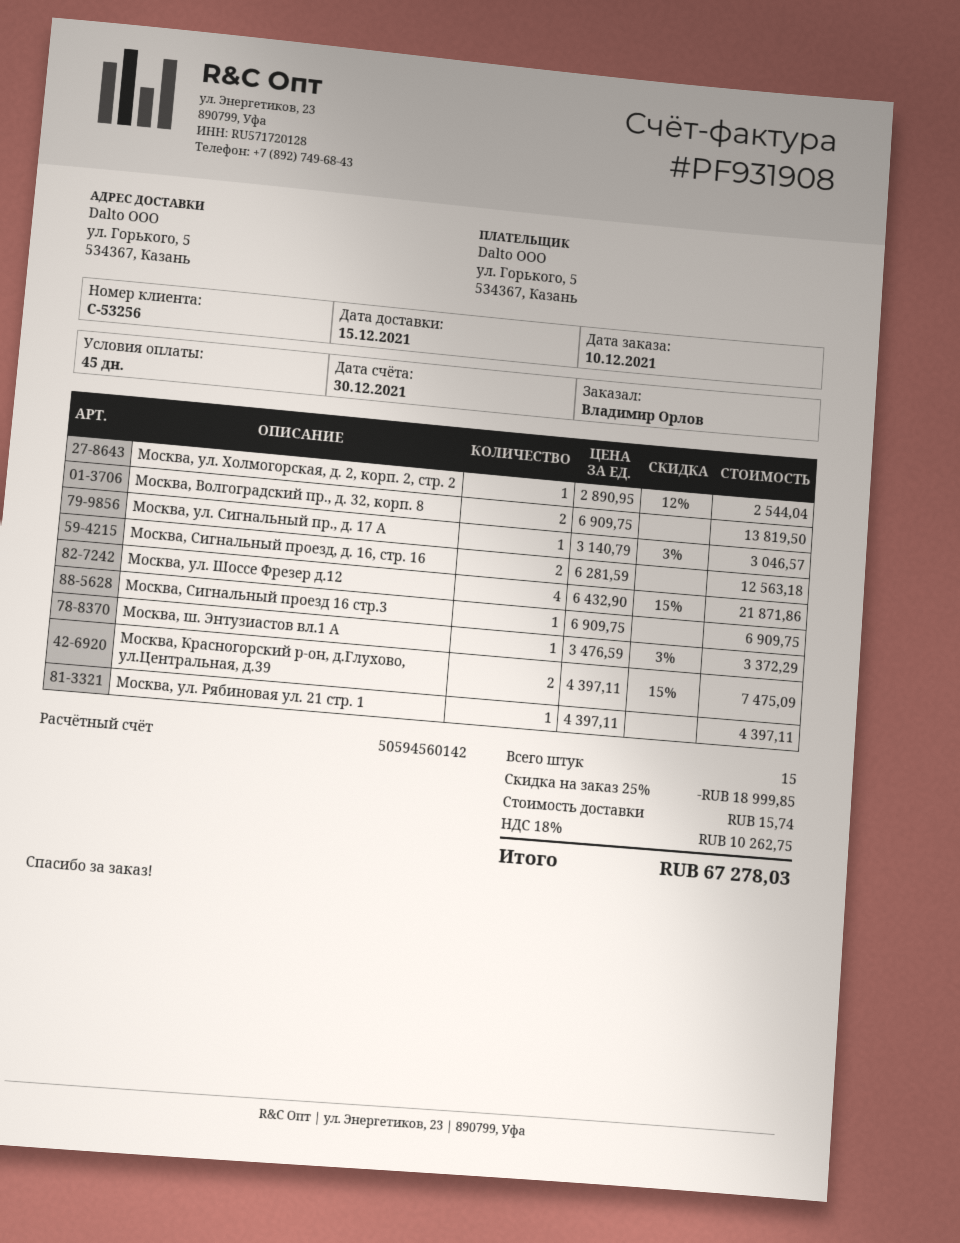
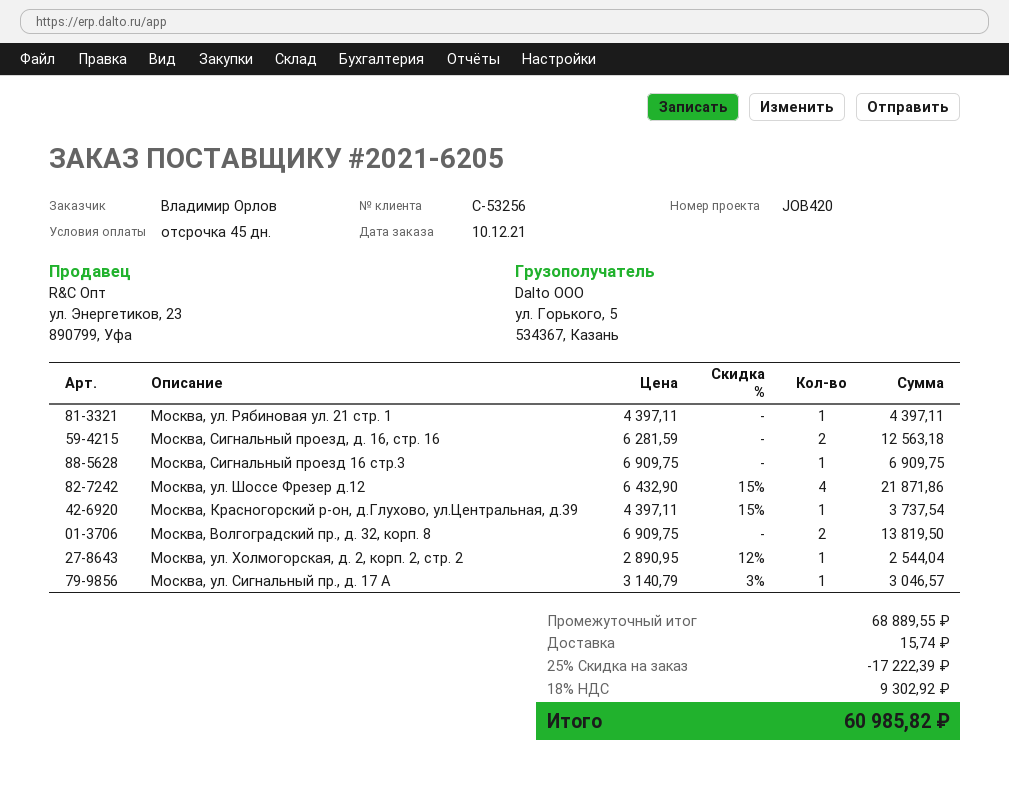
Москва, ш. Энтузиастов вл.1 А: 1 x 3476.59 - 3% = 3372.29 -> none
Москва, Красногорский р-он, д.Глухово, ул.Центральная, д.39: 2 x 4397.11 - 15% = 7475.09 -> 1 x 4397.11 - 15% = 3737.54
discount: 25% = 18999.85 -> 25% = 17222.39
tax: 18% = 10262.75 -> 18% = 9302.92
total: 67278.03 -> 60985.82

